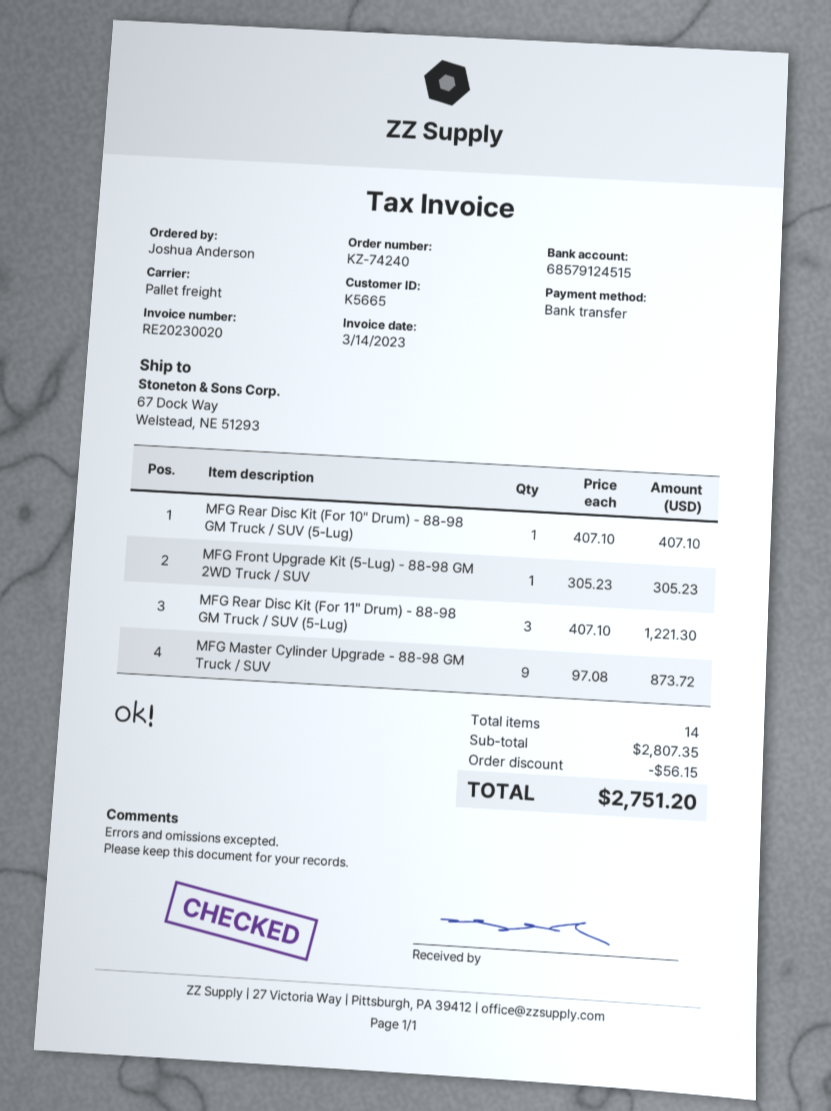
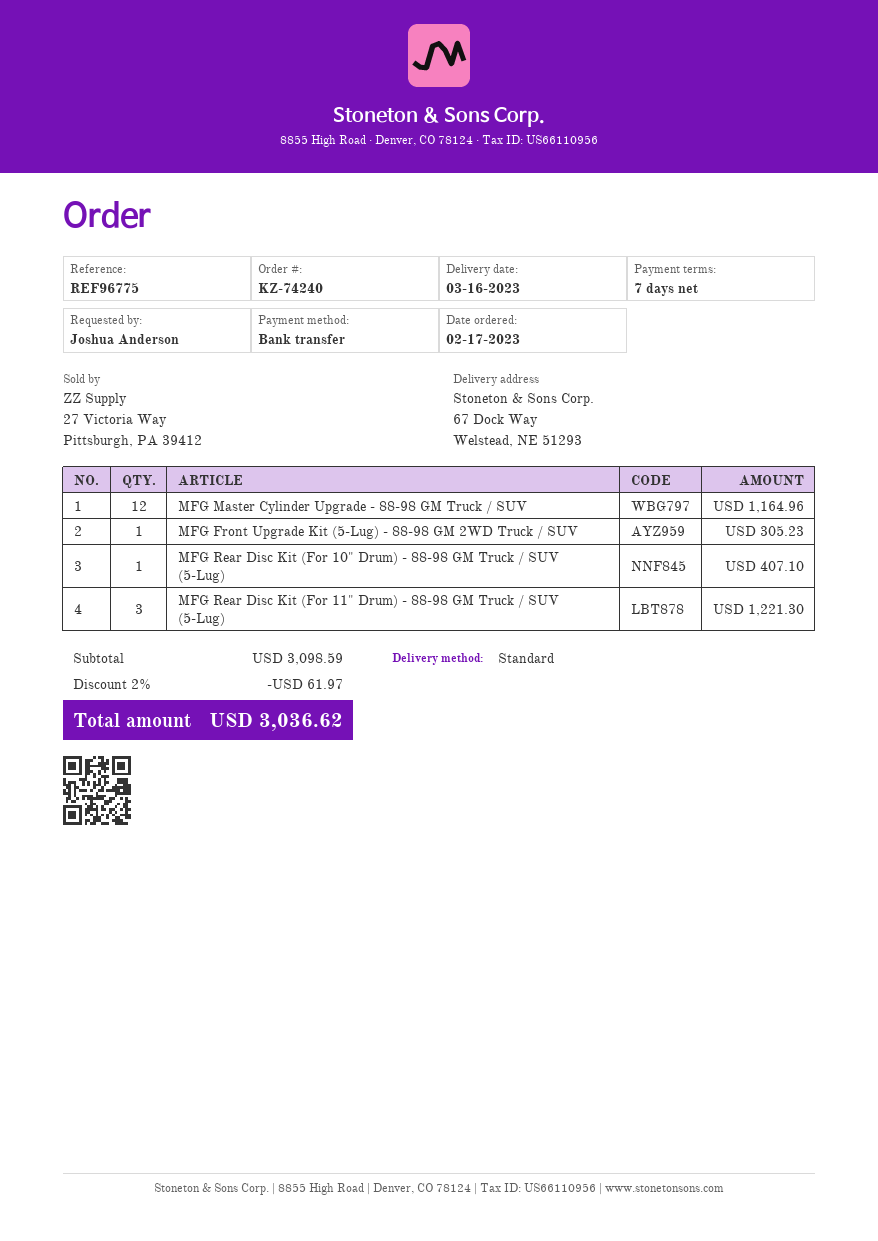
shipping method: pallet freight -> standard
MFG Master Cylinder Upgrade - 88-98 GM Truck / SUV: 9 for 873.72 -> 12 for 1164.96
subtotal: 2807.35 -> 3098.59
discount: 56.15 -> 61.97
total: 2751.20 -> 3036.62

